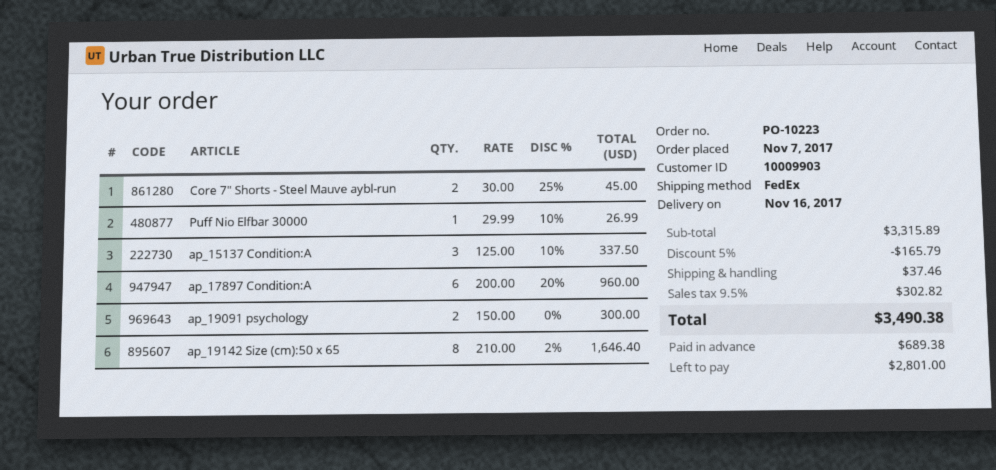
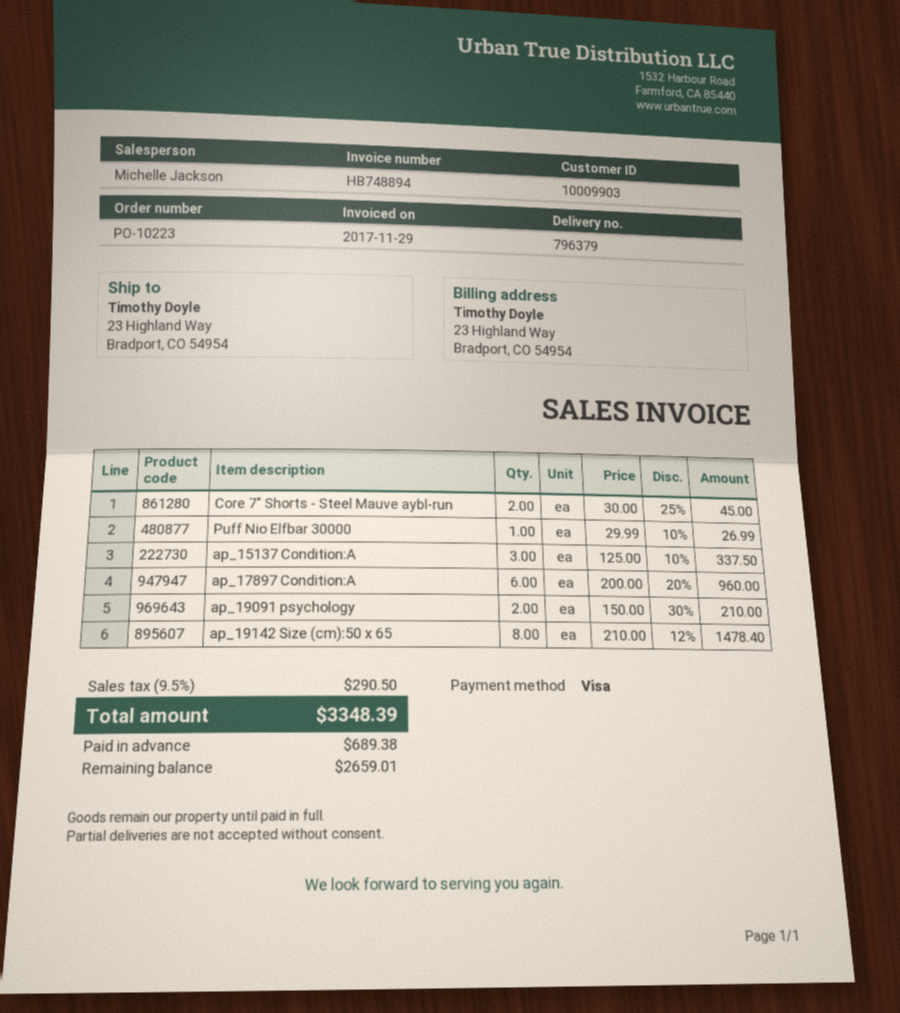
ap_19091 psychology: 2 x 150.00 = 300.00 -> 2 x 150.00 - 30% = 210.00
ap_19142 Size (cm):50 x 65: 8 x 210.00 - 2% = 1646.40 -> 8 x 210.00 - 12% = 1478.40
discount: 5% = 165.79 -> none
shipping: 37.46 -> none
tax: 9.5% = 302.82 -> 9.5% = 290.50
total: 3490.38 -> 3348.39
balance: 2801.00 -> 2659.01

